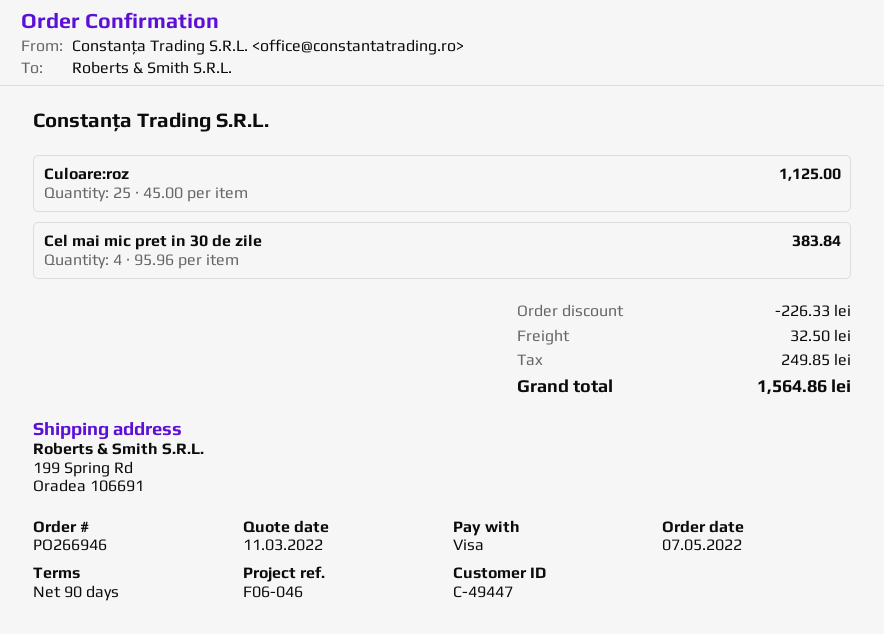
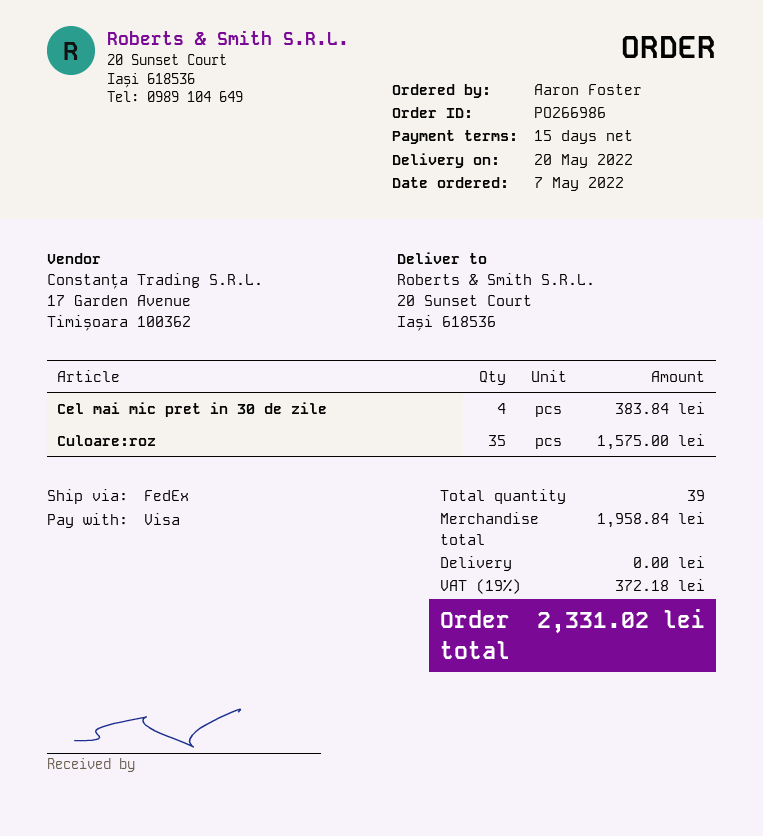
order number: PO266946 -> PO266986
payment terms: 90 days -> 15 days
ship to: 199 Spring Rd, Oradea 106691 -> 20 Sunset Court, Iași 618536
Culoare:roz: 25 for 1125.00 -> 35 for 1575.00
discount: 226.33 -> none
shipping: 32.50 -> 0.00
tax: 249.85 -> 372.18
total: 1564.86 -> 2331.02

